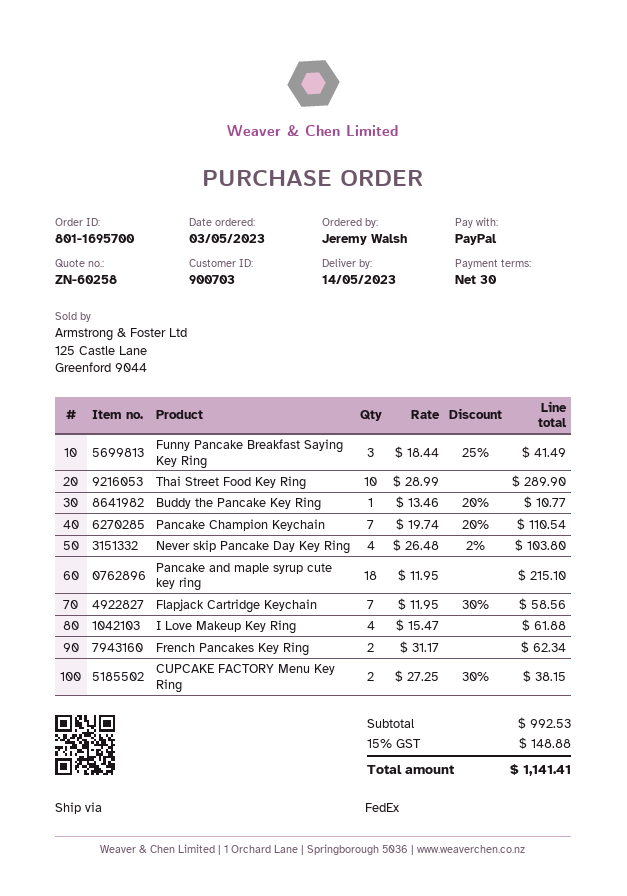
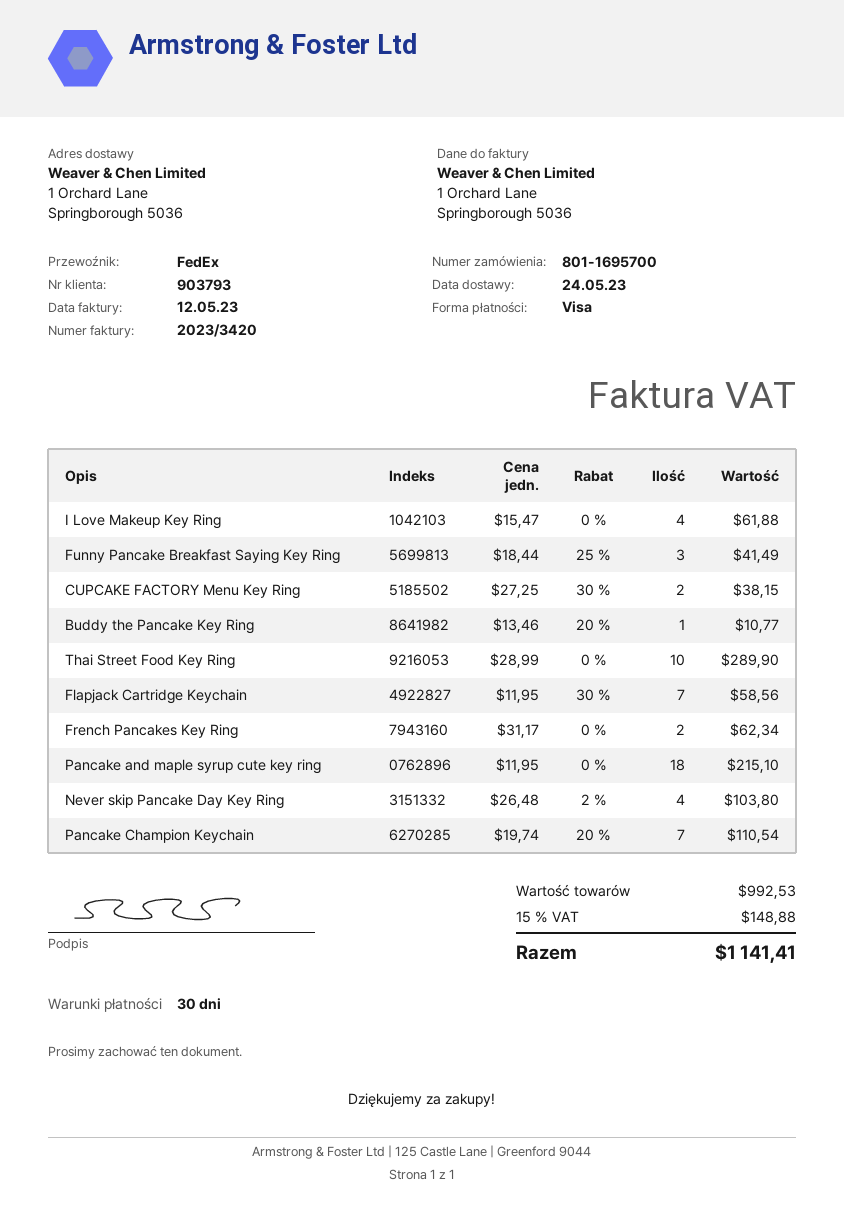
delivery date: 2023-05-14 -> 2023-05-24
customer number: 900703 -> 903793
payment method: PayPal -> Visa

